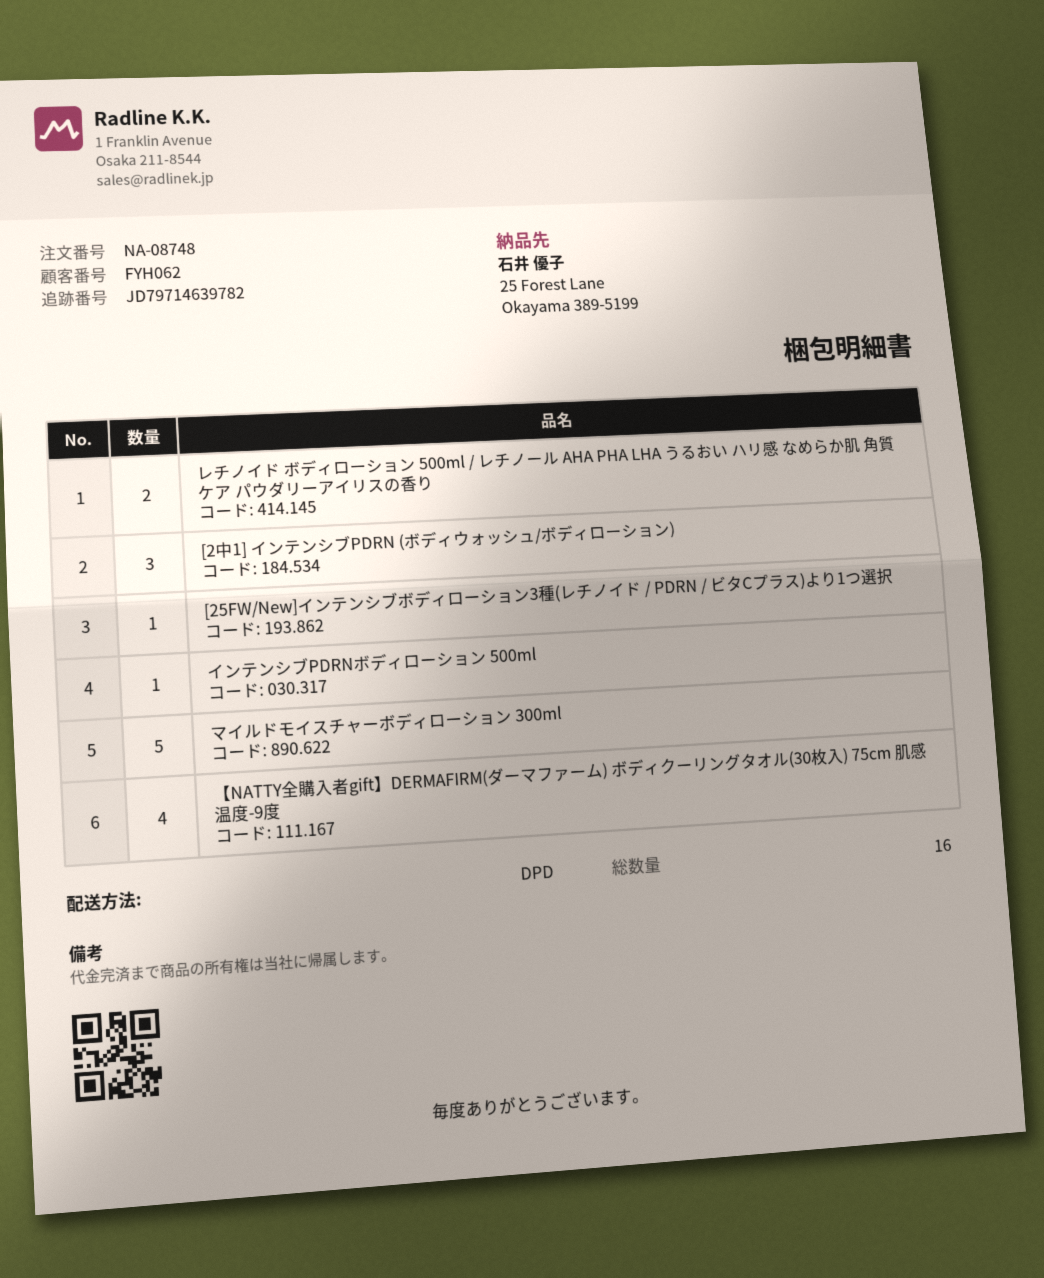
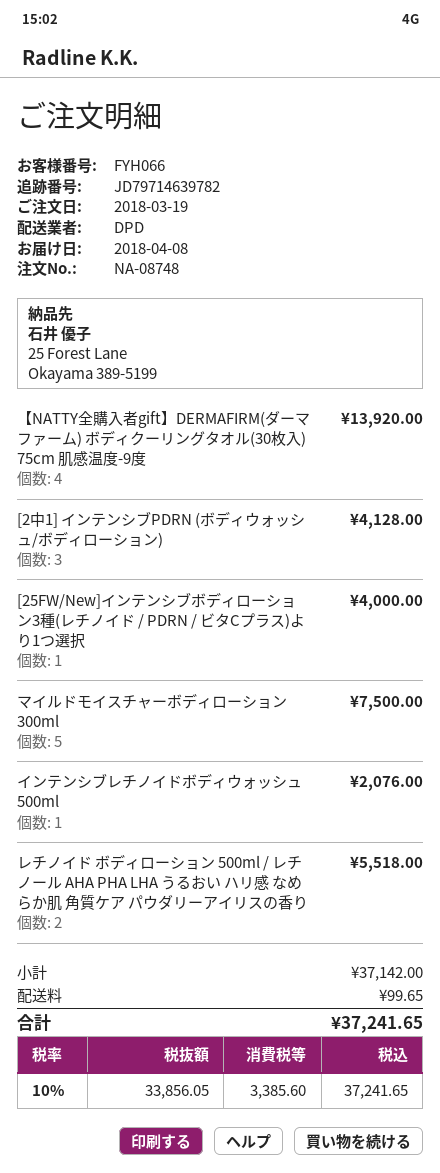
customer number: FYH062 -> FYH066
インテンシブPDRNボディローション 500ml: 1 -> none
インテンシブレチノイドボディウォッシュ 500ml: none -> 1

